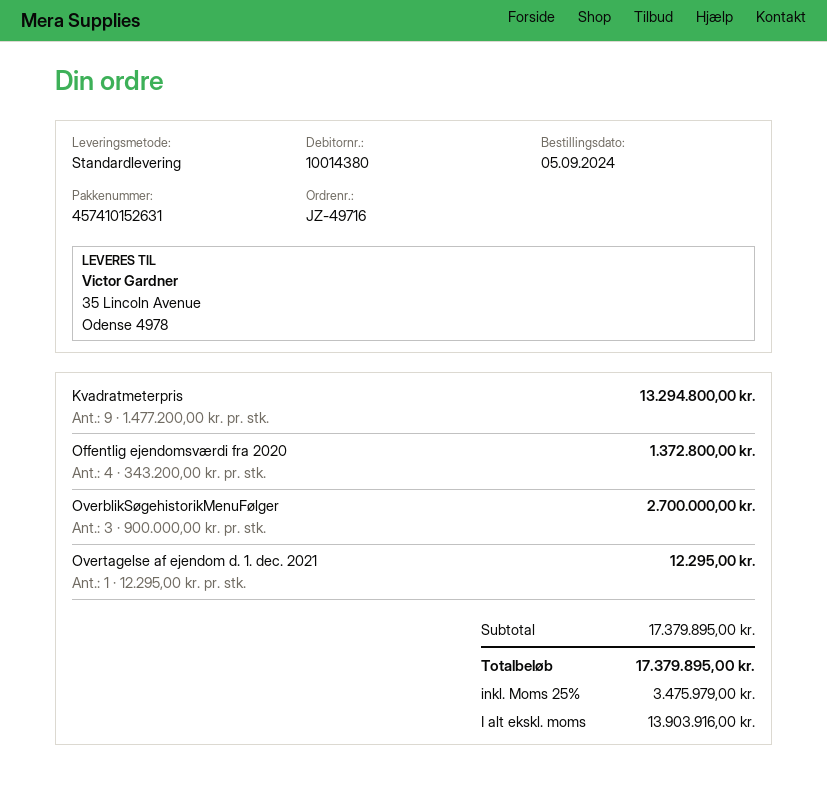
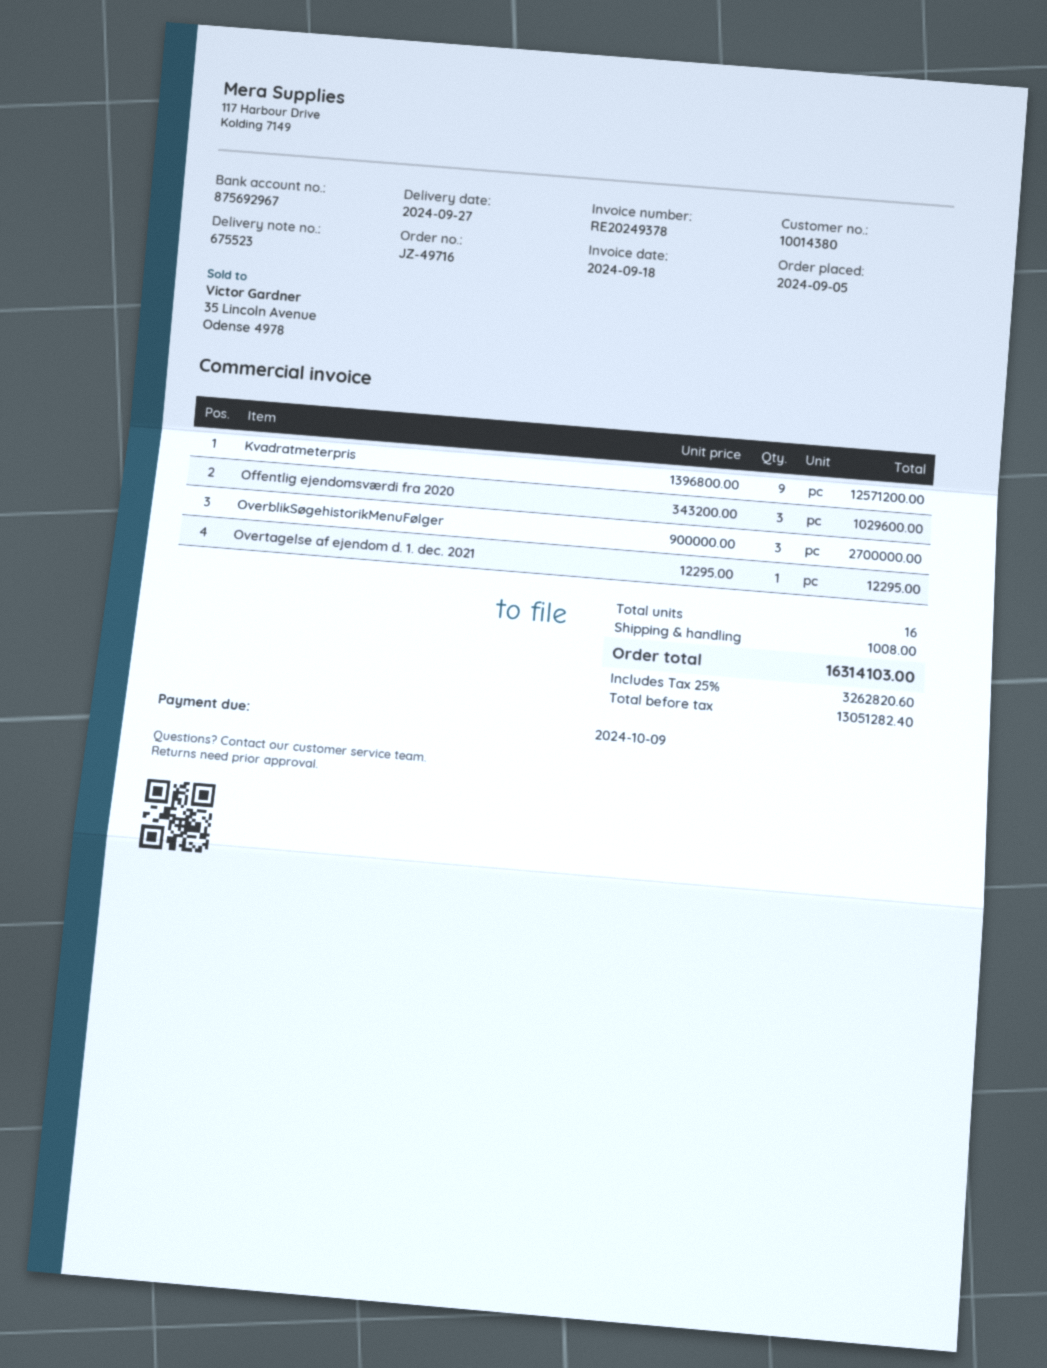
Kvadratmeterpris: 9 x 1477200.00 = 13294800.00 -> 9 x 1396800.00 = 12571200.00
Offentlig ejendomsværdi fra 2020: 4 x 343200.00 = 1372800.00 -> 3 x 343200.00 = 1029600.00
shipping: none -> 1008.00
net: 13903916.00 -> 13051282.40
tax: 25% = 3475979.00 -> 25% = 3262820.60
total: 17379895.00 -> 16314103.00

